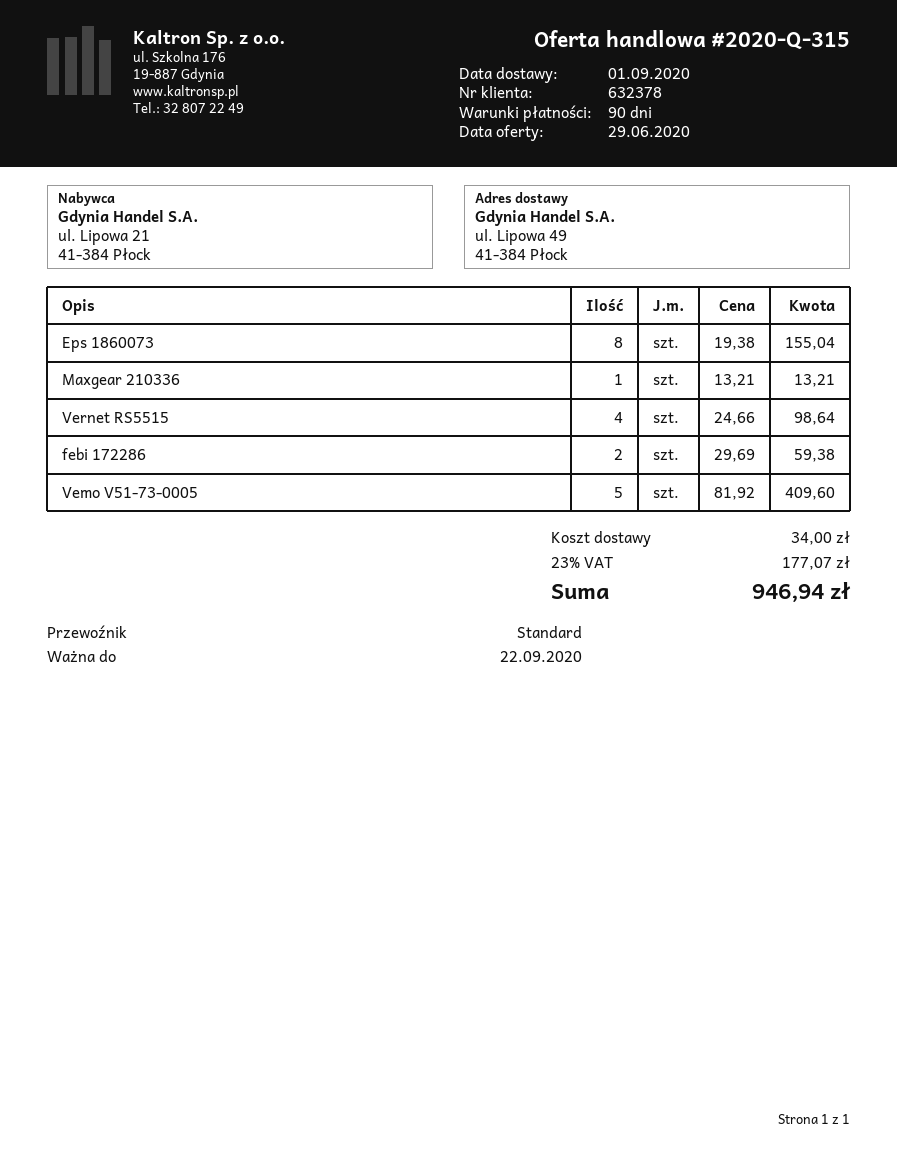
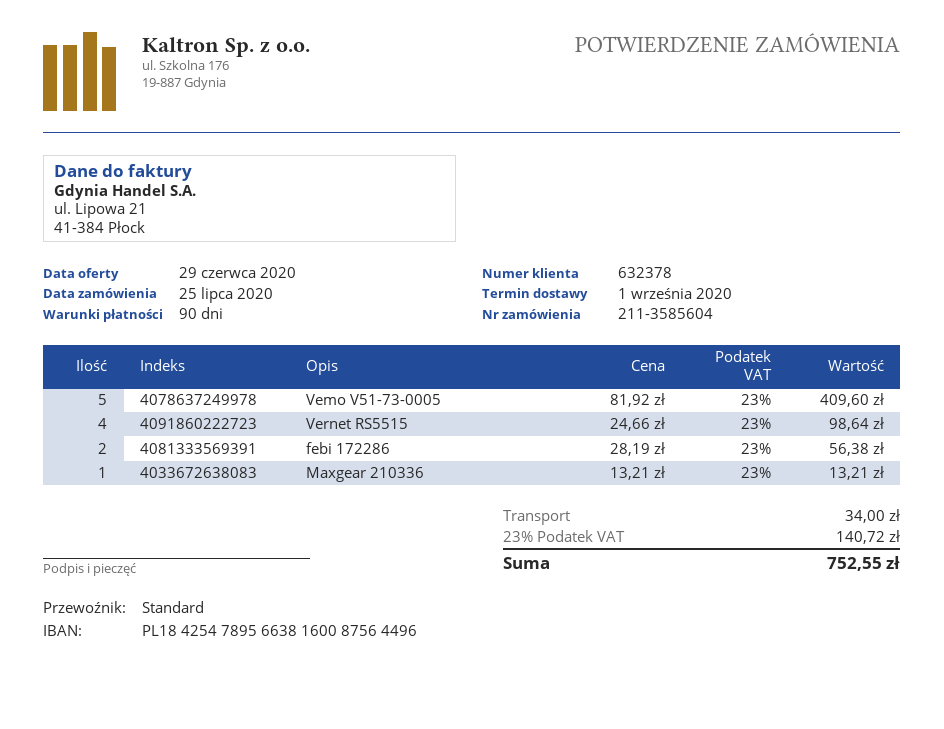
Eps 1860073: 8 x 19.38 = 155.04 -> none
febi 172286: 2 x 29.69 = 59.38 -> 2 x 28.19 = 56.38
tax: 23% = 177.07 -> 23% = 140.72
total: 946.94 -> 752.55

